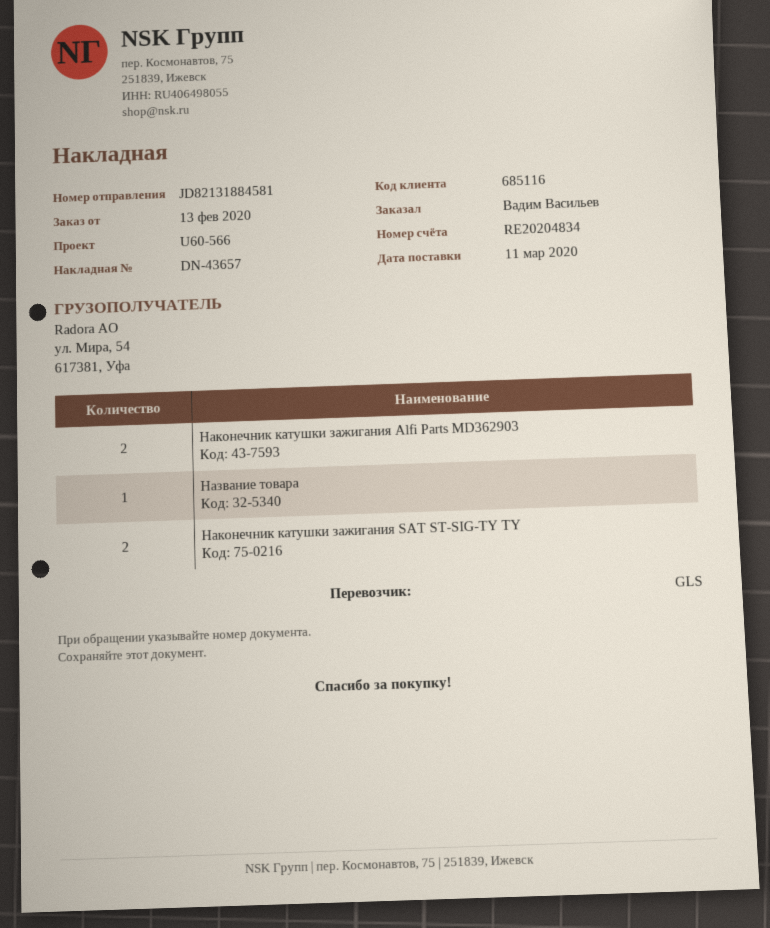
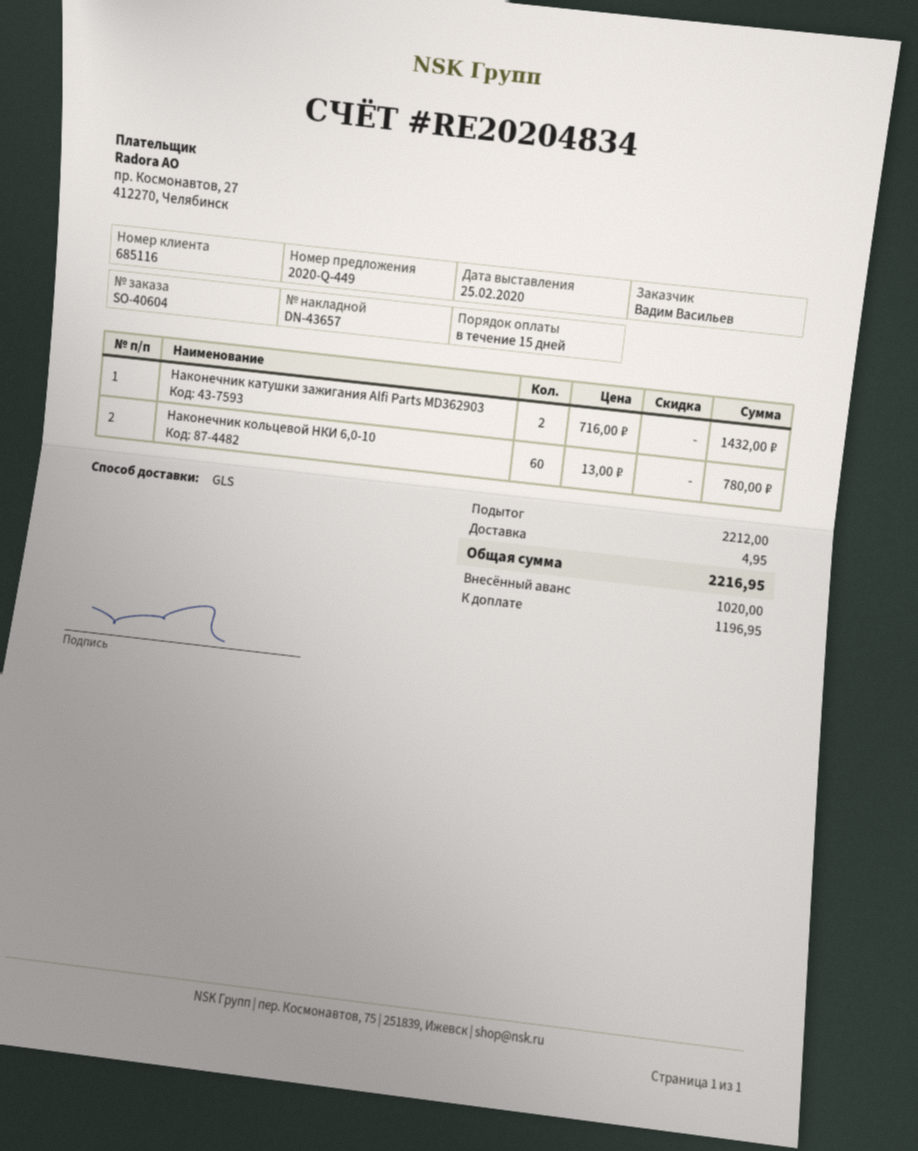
Название товара: 1 -> none
Наконечник катушки зажигания SAT ST-SIG-TY TY: 2 -> none
Наконечник кольцевой НКИ 6,0-10: none -> 60

